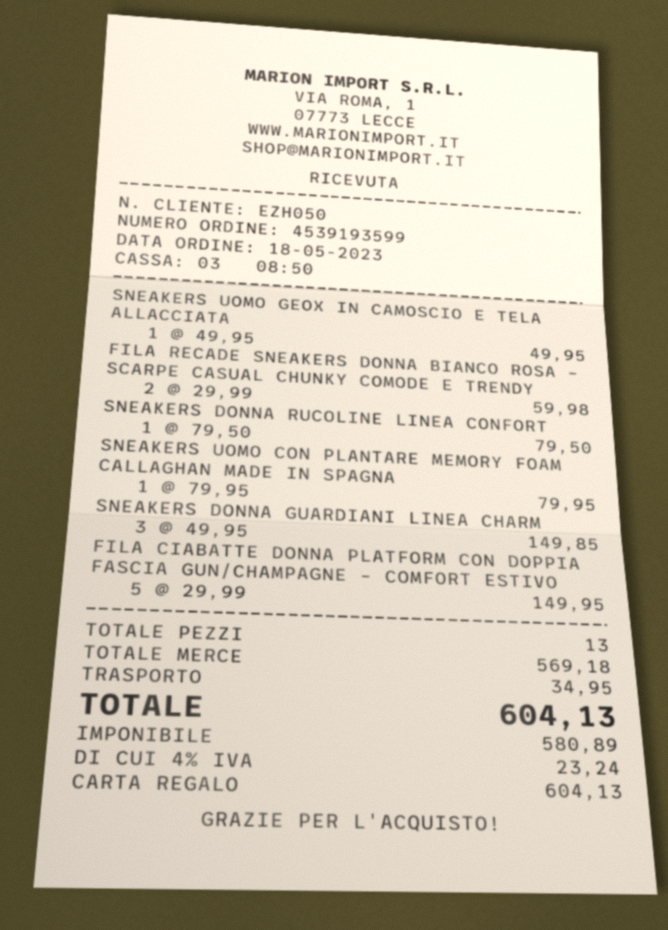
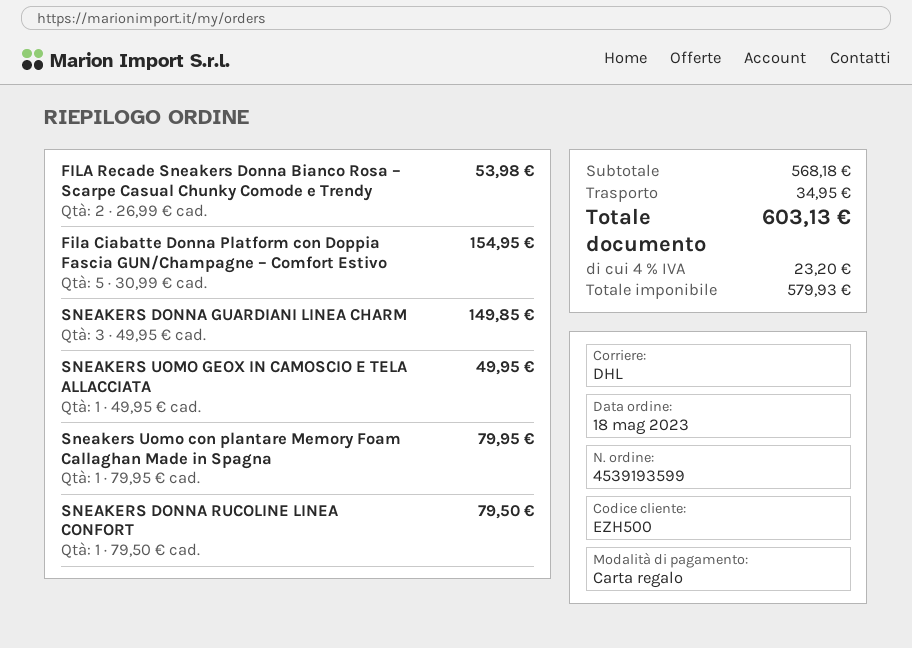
customer number: EZH050 -> EZH500
FILA RECADE SNEAKERS DONNA BIANCO ROSA – SCARPE CASUAL CHUNKY COMODE E TRENDY: 2 x 29.99 = 59.98 -> 2 x 26.99 = 53.98
FILA CIABATTE DONNA PLATFORM CON DOPPIA FASCIA GUN/CHAMPAGNE – COMFORT ESTIVO: 5 x 29.99 = 149.95 -> 5 x 30.99 = 154.95
subtotal: 569.18 -> 568.18
net: 580.89 -> 579.93
tax: 4% = 23.24 -> 4% = 23.20
total: 604.13 -> 603.13

